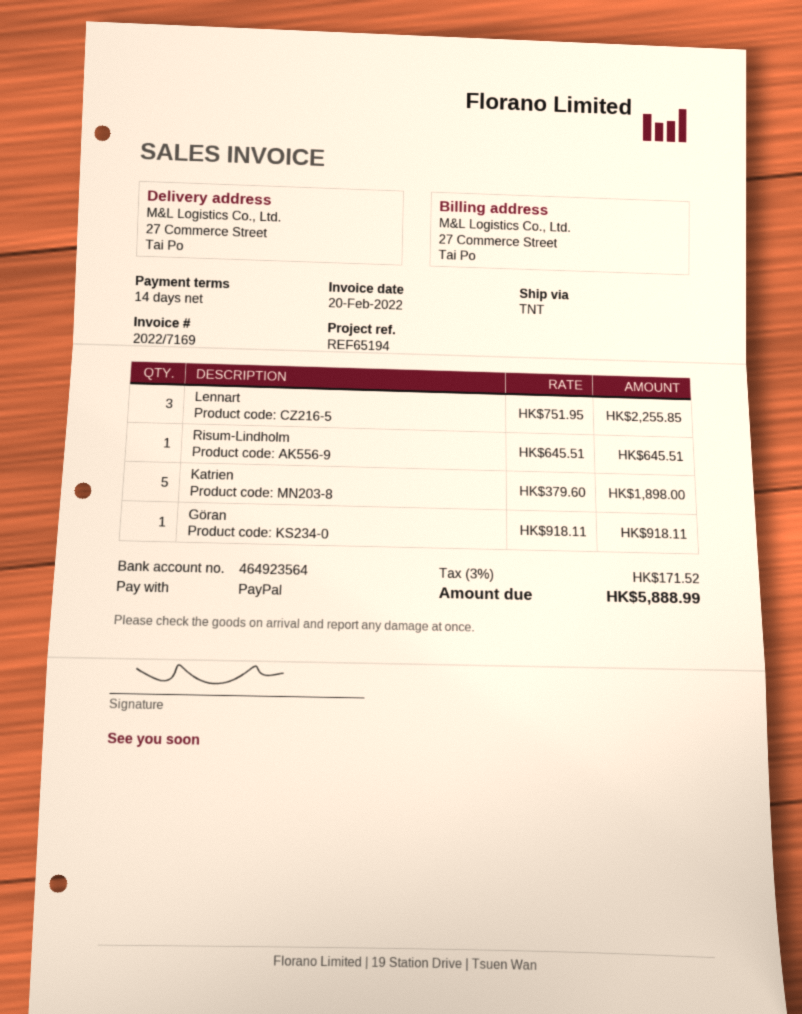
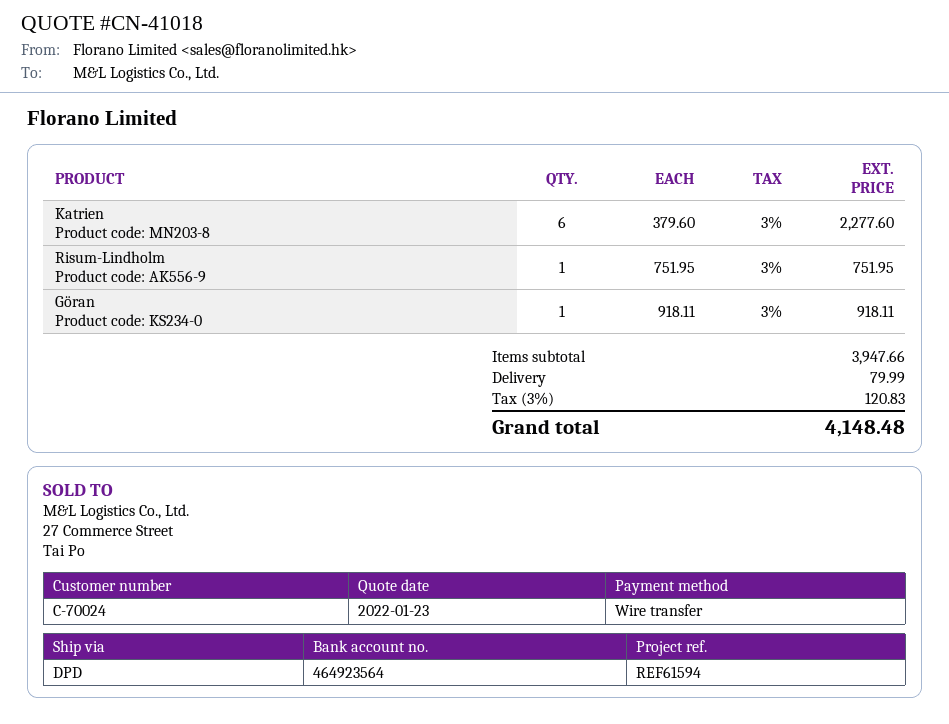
reference: REF65194 -> REF61594
payment method: PayPal -> bank transfer
shipping method: TNT -> DPD
Lennart: 3 x 751.95 = 2255.85 -> none
Risum-Lindholm: 1 x 645.51 = 645.51 -> 1 x 751.95 = 751.95
Katrien: 5 x 379.60 = 1898.00 -> 6 x 379.60 = 2277.60
shipping: none -> 79.99
tax: 3% = 171.52 -> 3% = 120.83
total: 5888.99 -> 4148.48

